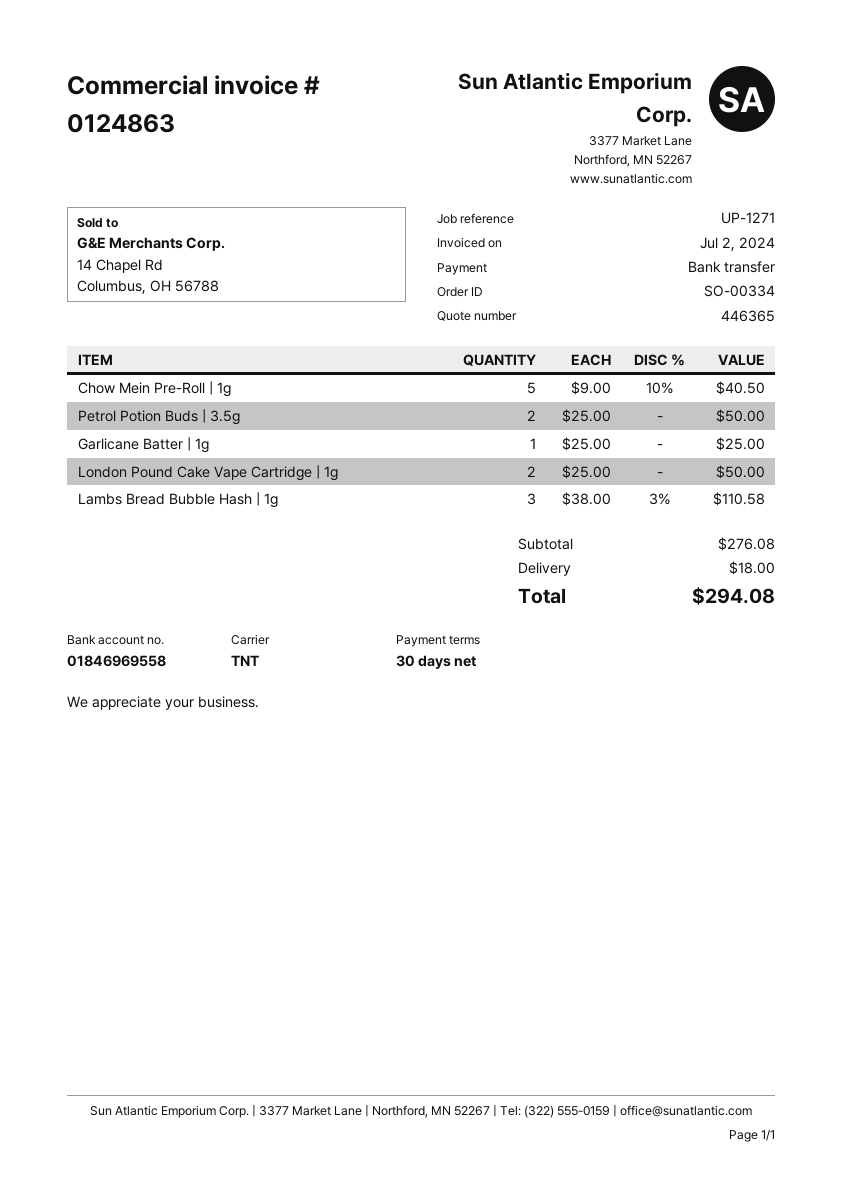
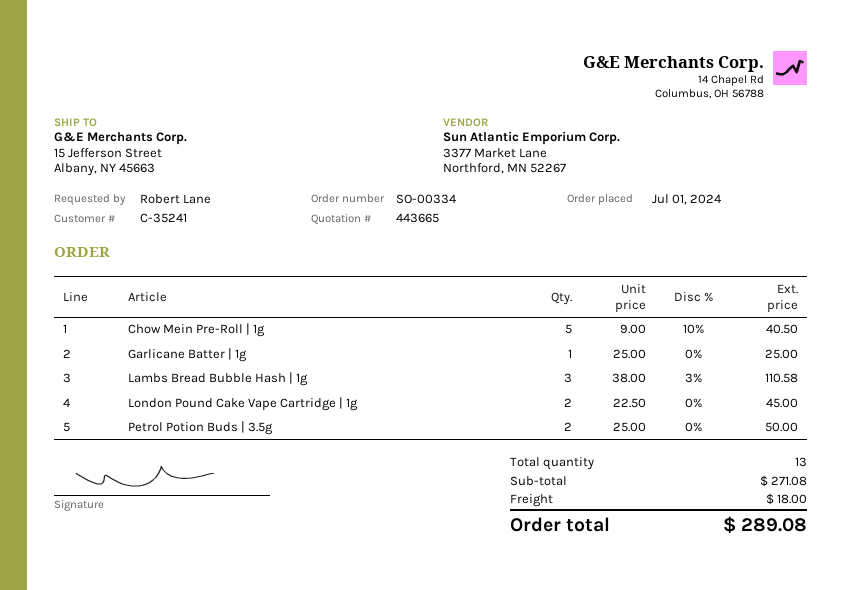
quote number: 446365 -> 443665
London Pound Cake Vape Cartridge | 1g: 2 x 25.00 = 50.00 -> 2 x 22.50 = 45.00
subtotal: 276.08 -> 271.08
total: 294.08 -> 289.08

